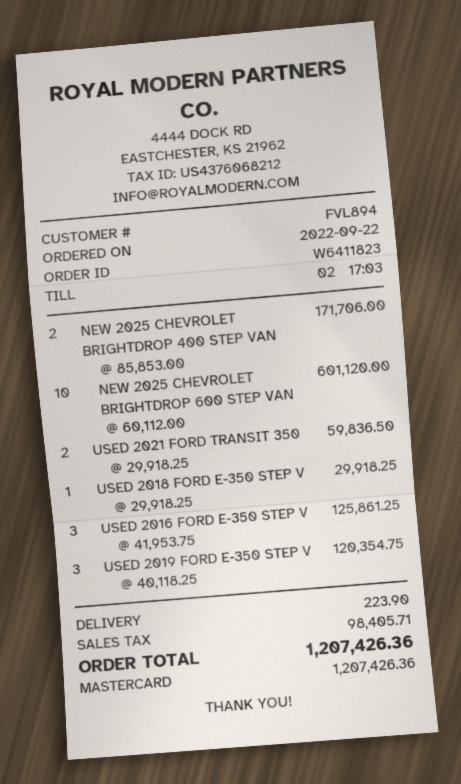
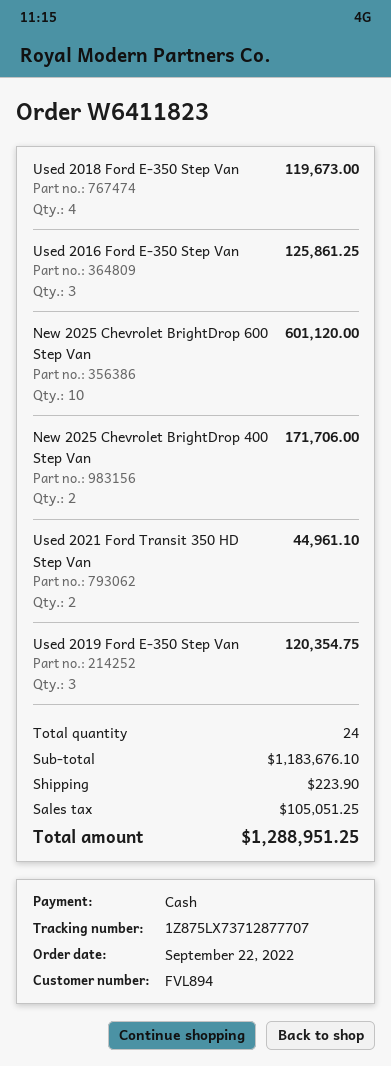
payment method: Mastercard -> cash
USED 2021 FORD TRANSIT 350: 2 for 59836.50 -> 2 for 44961.10
USED 2018 FORD E-350 STEP V: 1 for 29918.25 -> 4 for 119673.00
tax: 98405.71 -> 105051.25
total: 1207426.36 -> 1288951.25

